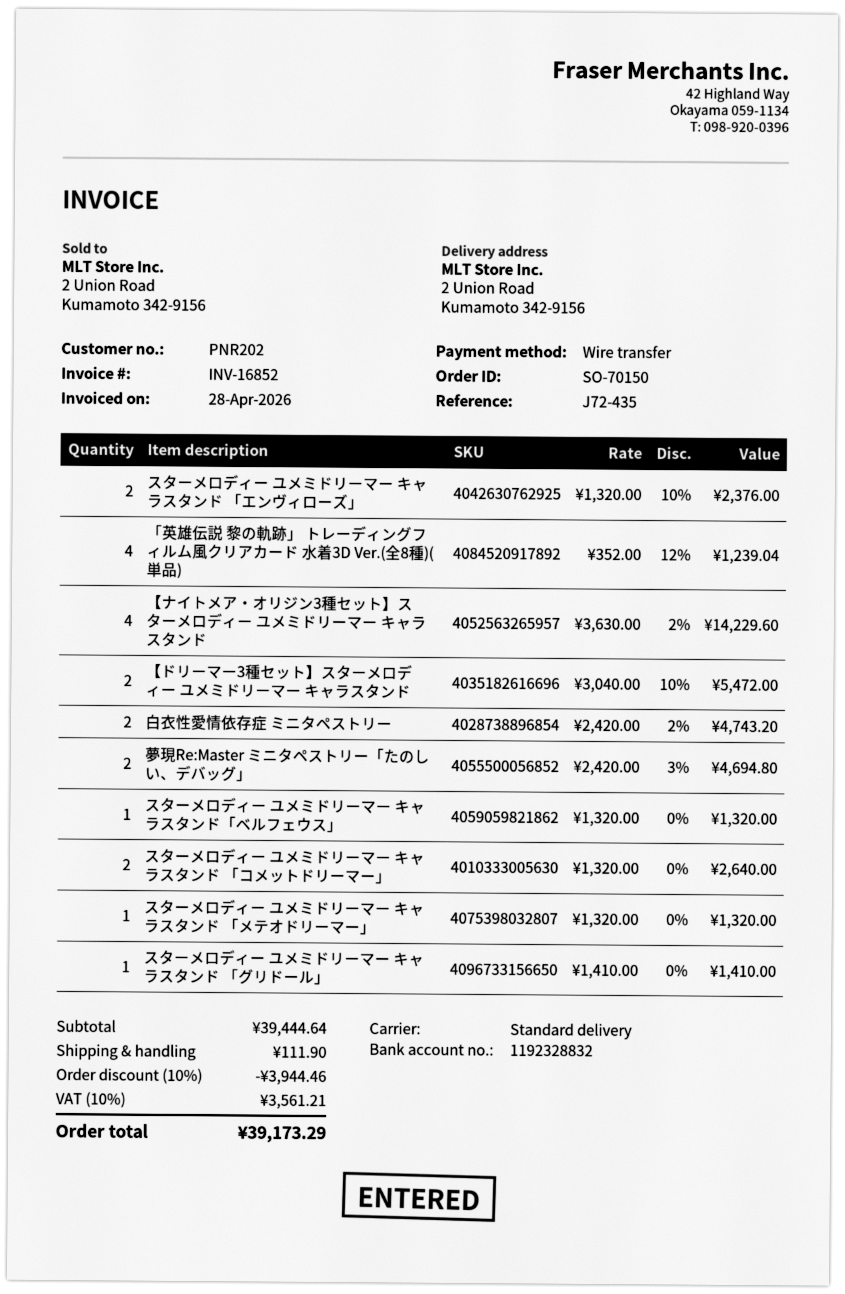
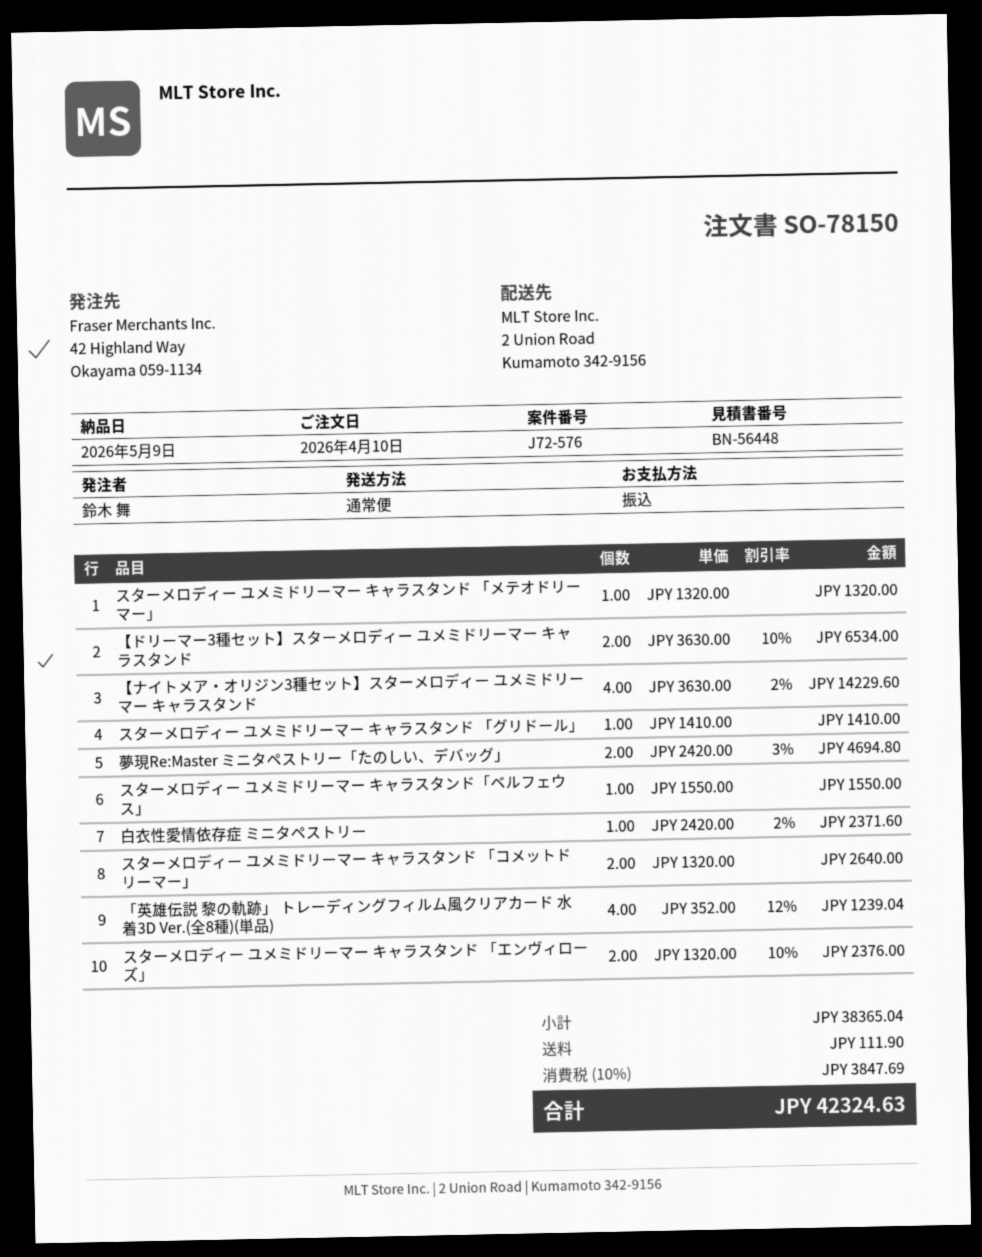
order number: SO-70150 -> SO-78150
reference: J72-435 -> J72-576
【ドリーマー3種セット】スターメロディー ユメミドリーマー キャラスタンド: 2 x 3040.00 - 10% = 5472.00 -> 2 x 3630.00 - 10% = 6534.00
白衣性愛情依存症 ミニタペストリー: 2 x 2420.00 - 2% = 4743.20 -> 1 x 2420.00 - 2% = 2371.60
スターメロディー ユメミドリーマー キャラスタンド「ベルフェウス」: 1 x 1320.00 = 1320.00 -> 1 x 1550.00 = 1550.00
subtotal: 39444.64 -> 38365.04
discount: 10% = 3944.46 -> none
tax: 10% = 3561.21 -> 10% = 3847.69
total: 39173.29 -> 42324.63

